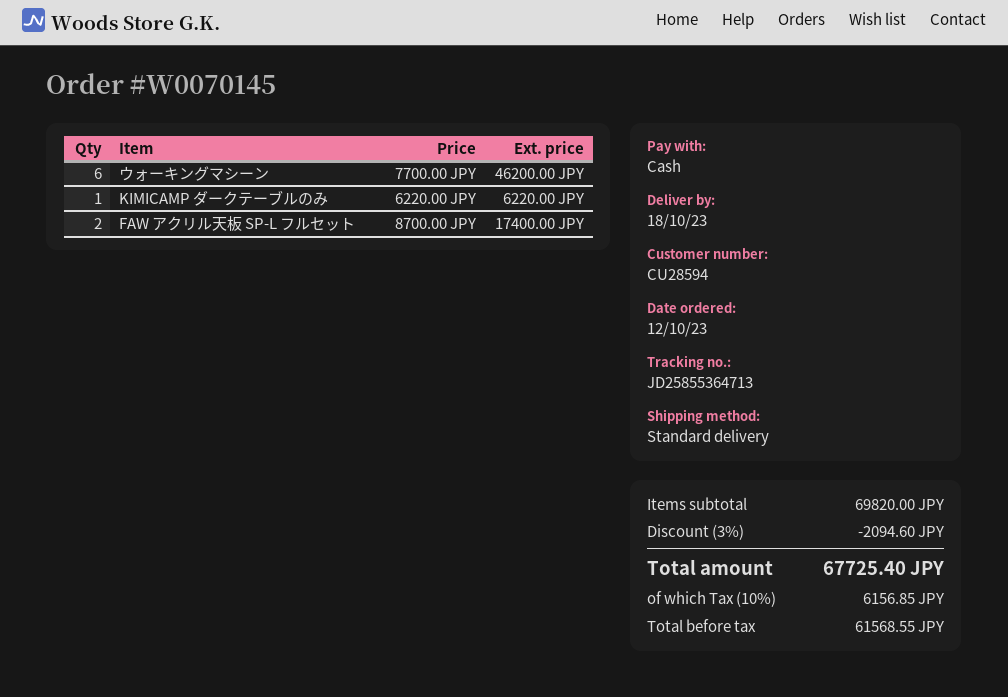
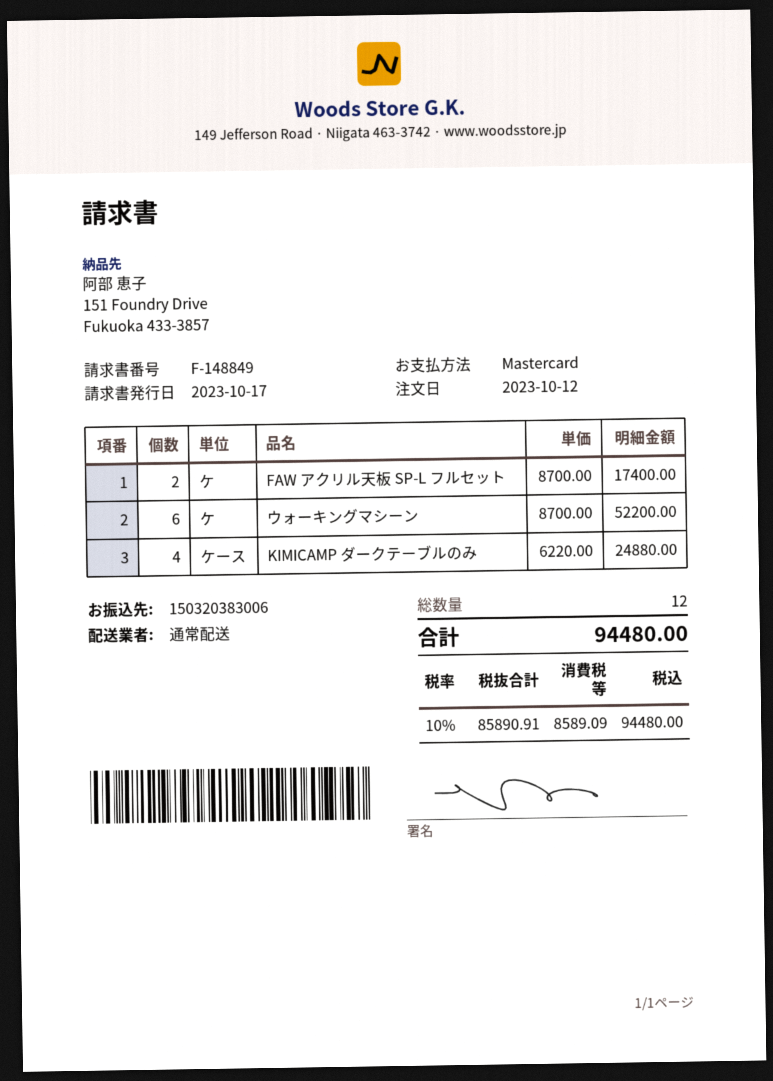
payment method: cash -> Mastercard
ウォーキングマシーン: 6 x 7700.00 = 46200.00 -> 6 x 8700.00 = 52200.00
KIMICAMP ダークテーブルのみ: 1 x 6220.00 = 6220.00 -> 4 x 6220.00 = 24880.00
discount: 3% = 2094.60 -> none
net: 61568.55 -> 85890.91
tax: 10% = 6156.85 -> 10% = 8589.09
total: 67725.40 -> 94480.00

